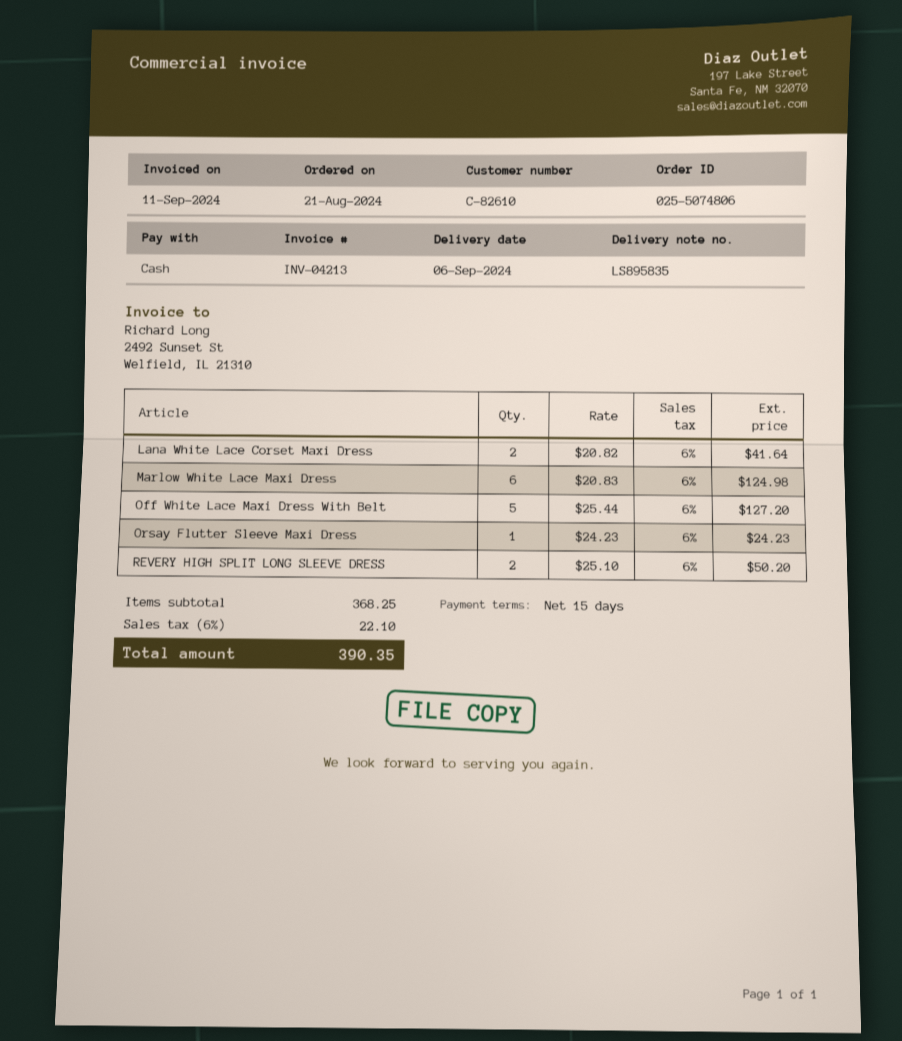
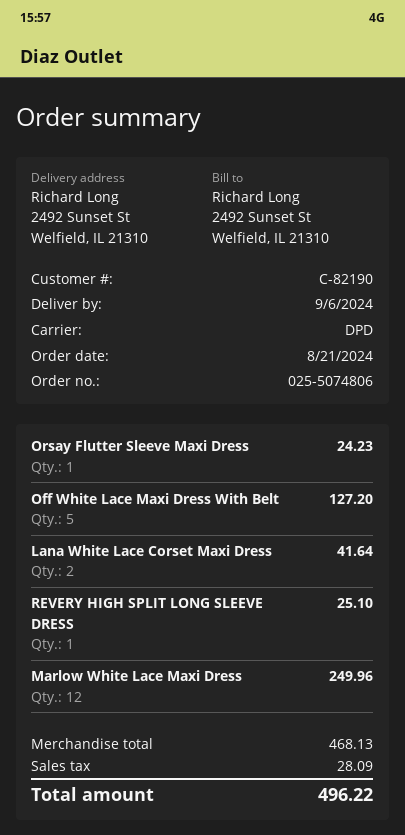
customer number: C-82610 -> C-82190
Marlow White Lace Maxi Dress: 6 for 124.98 -> 12 for 249.96
REVERY HIGH SPLIT LONG SLEEVE DRESS: 2 for 50.20 -> 1 for 25.10
subtotal: 368.25 -> 468.13
tax: 22.10 -> 28.09
total: 390.35 -> 496.22

